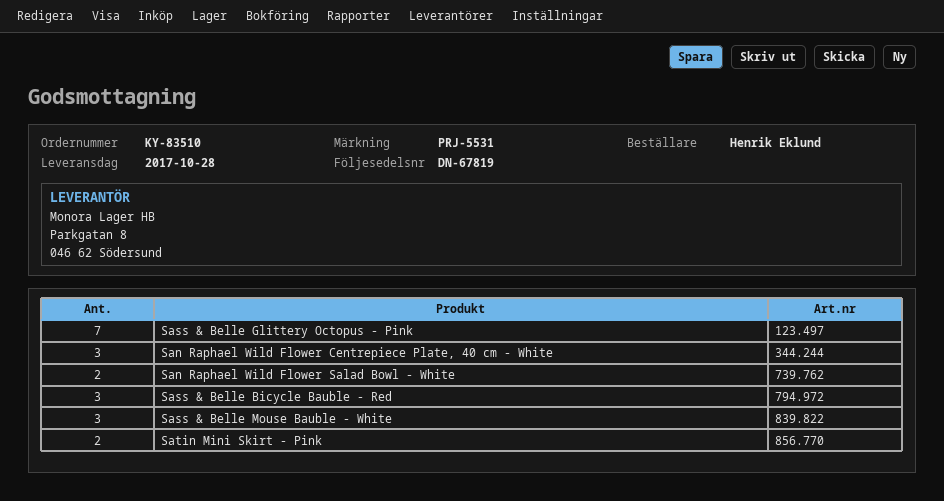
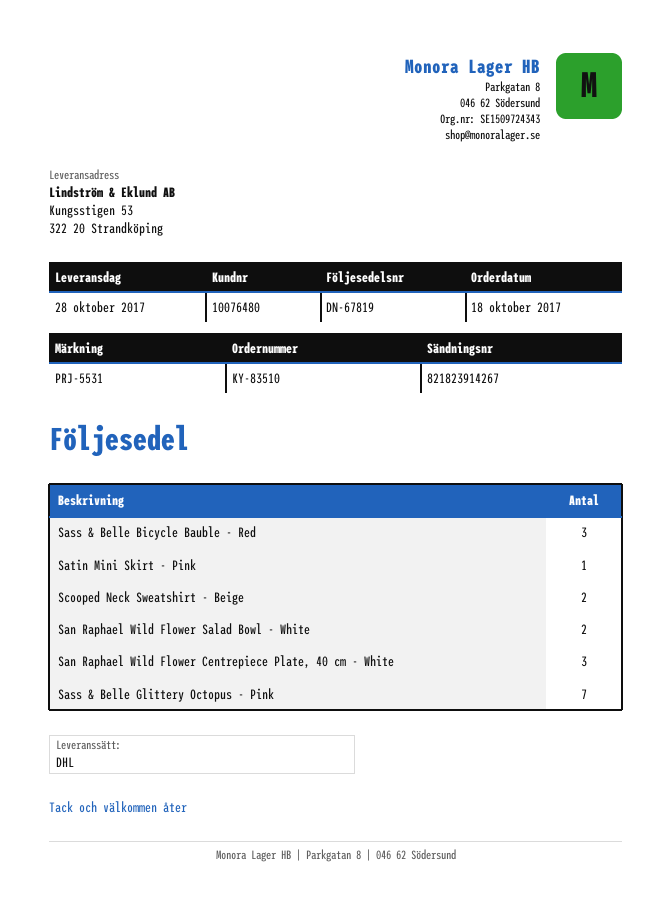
Sass & Belle Mouse Bauble - White: 3 -> none
Satin Mini Skirt - Pink: 2 -> 1
Scooped Neck Sweatshirt - Beige: none -> 2

